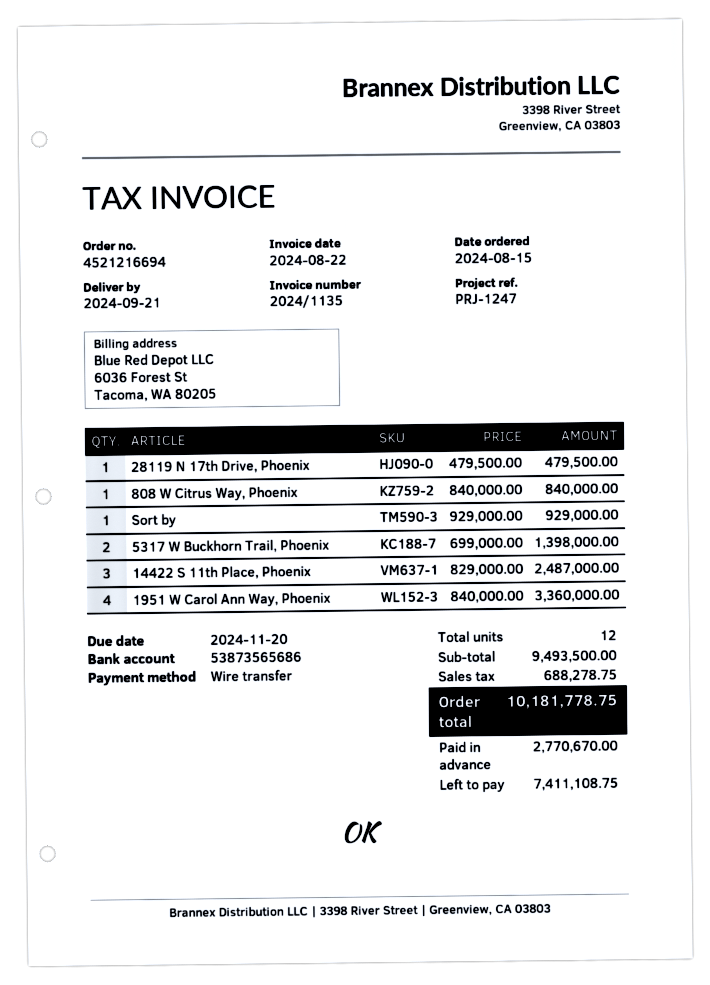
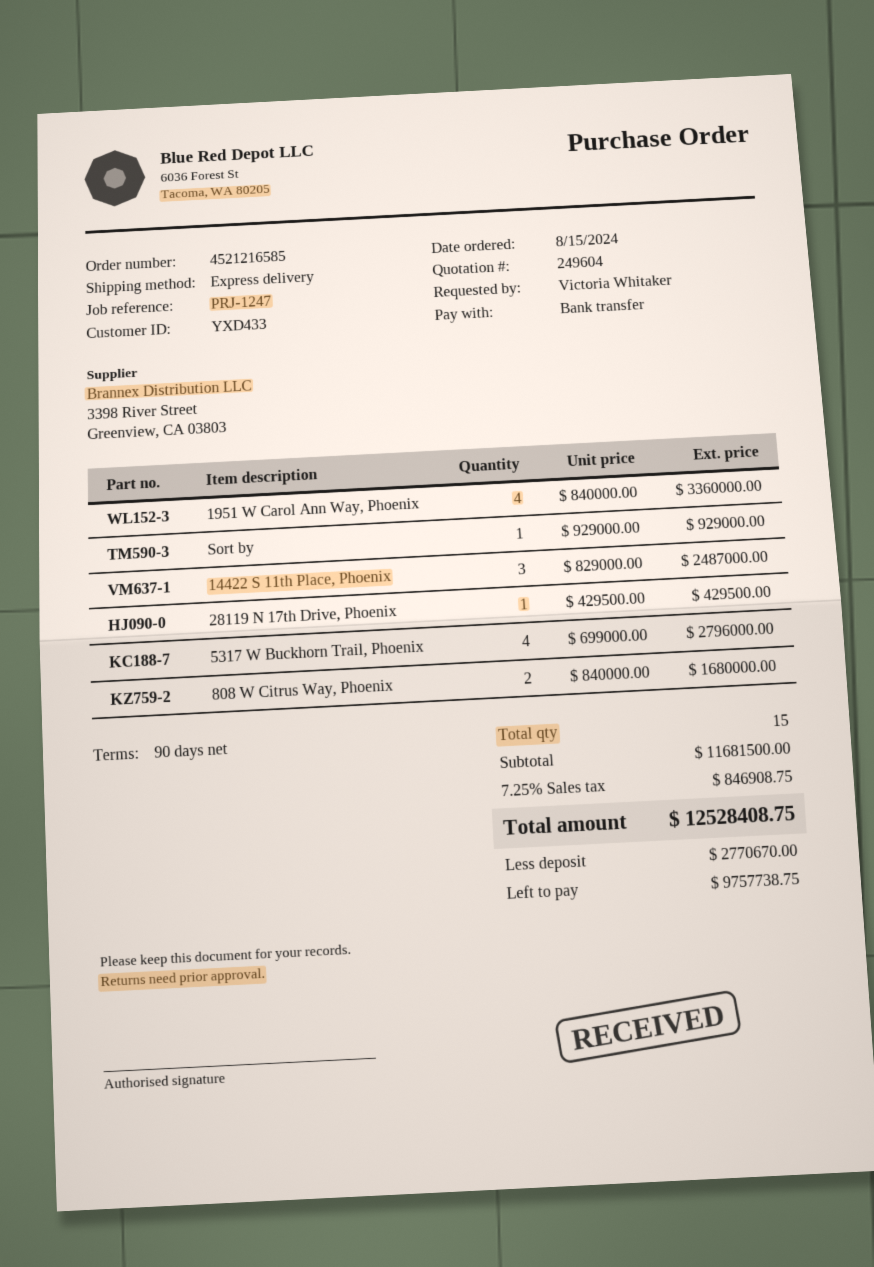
order number: 4521216694 -> 4521216585
28119 N 17th Drive, Phoenix: 1 x 479500.00 = 479500.00 -> 1 x 429500.00 = 429500.00
808 W Citrus Way, Phoenix: 1 x 840000.00 = 840000.00 -> 2 x 840000.00 = 1680000.00
5317 W Buckhorn Trail, Phoenix: 2 x 699000.00 = 1398000.00 -> 4 x 699000.00 = 2796000.00
total quantity: 12 -> 15
subtotal: 9493500.00 -> 11681500.00
tax: 688278.75 -> 846908.75
total: 10181778.75 -> 12528408.75
balance: 7411108.75 -> 9757738.75

